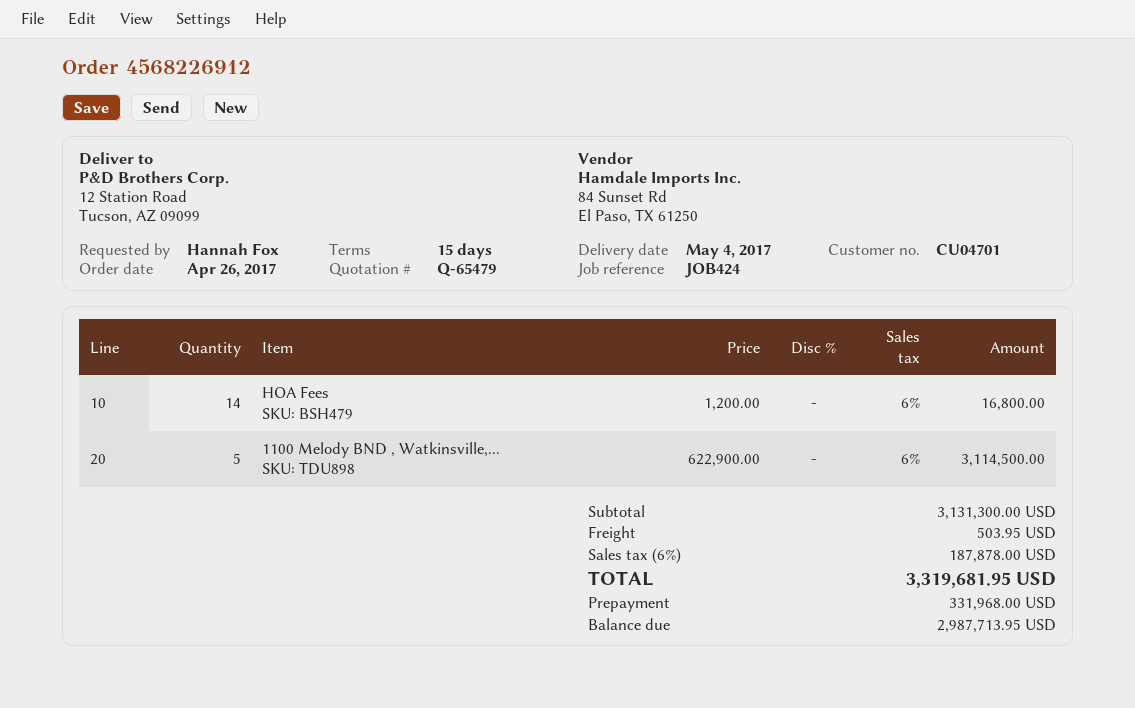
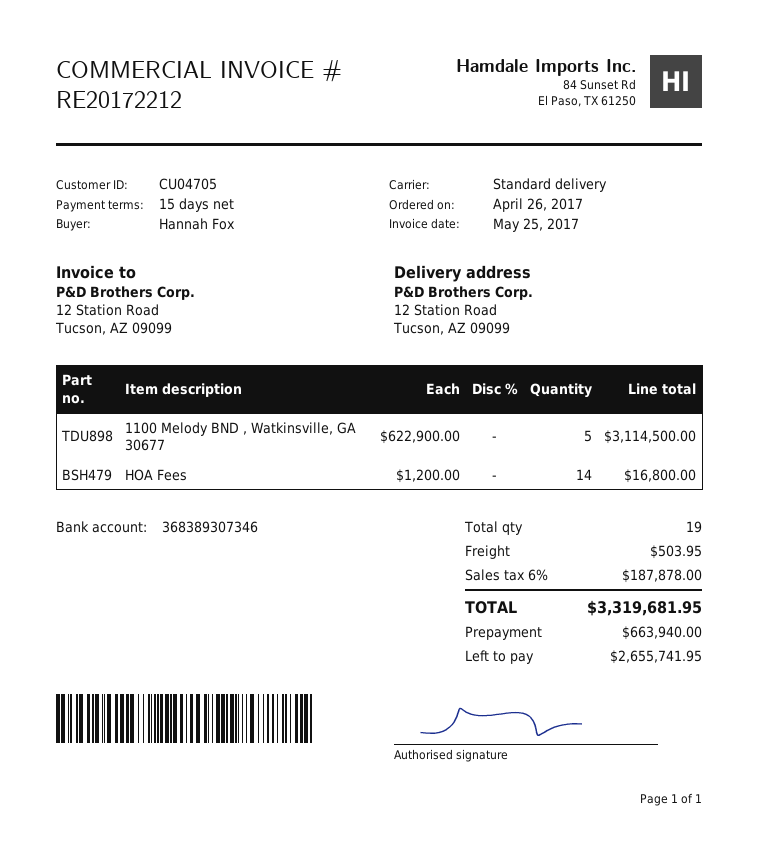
customer number: CU04701 -> CU04705
deposit: 331968.00 -> 663940.00
balance: 2987713.95 -> 2655741.95

